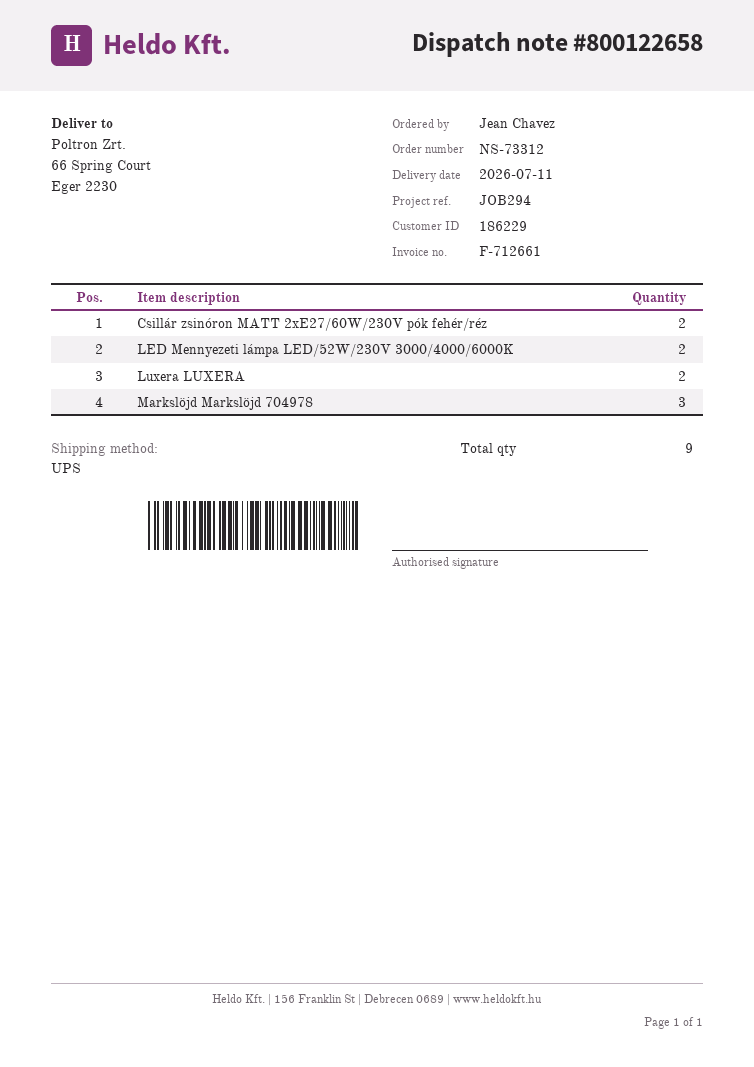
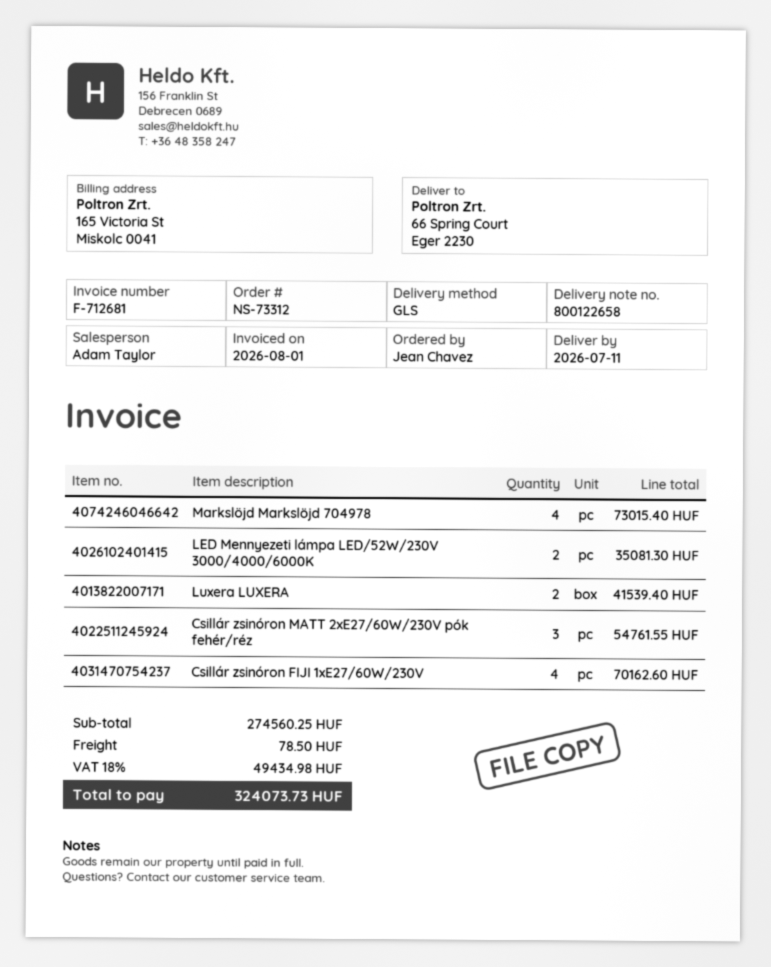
invoice number: F-712661 -> F-712681
shipping method: UPS -> GLS
Csillár zsinóron MATT 2xE27/60W/230V pók fehér/réz: 2 -> 3
Markslöjd Markslöjd 704978: 3 -> 4
Csillár zsinóron FIJI 1xE27/60W/230V: none -> 4

